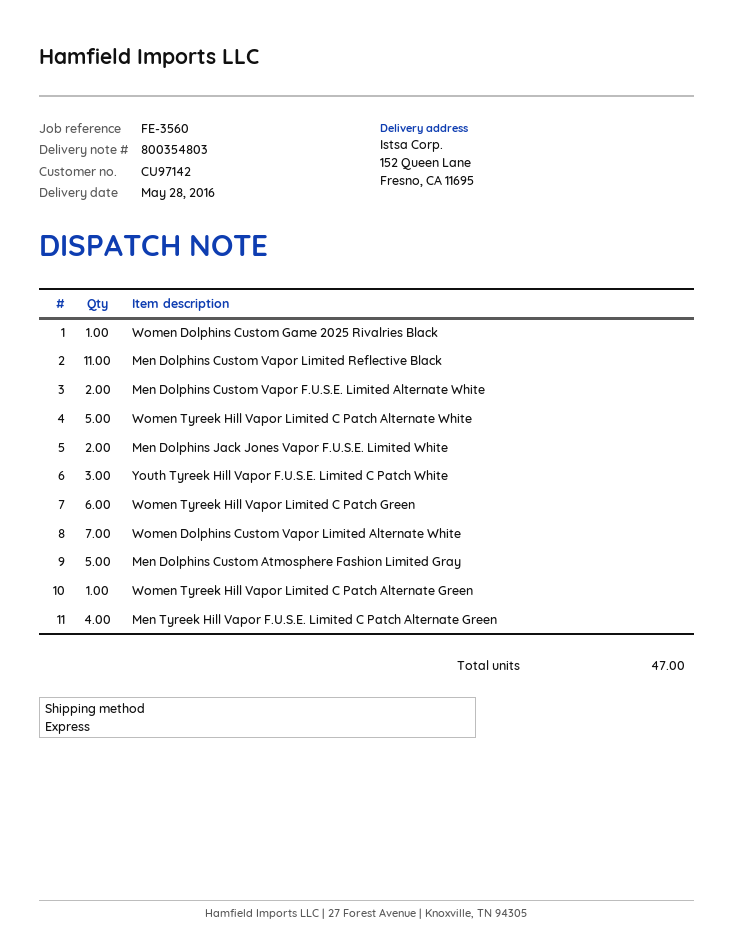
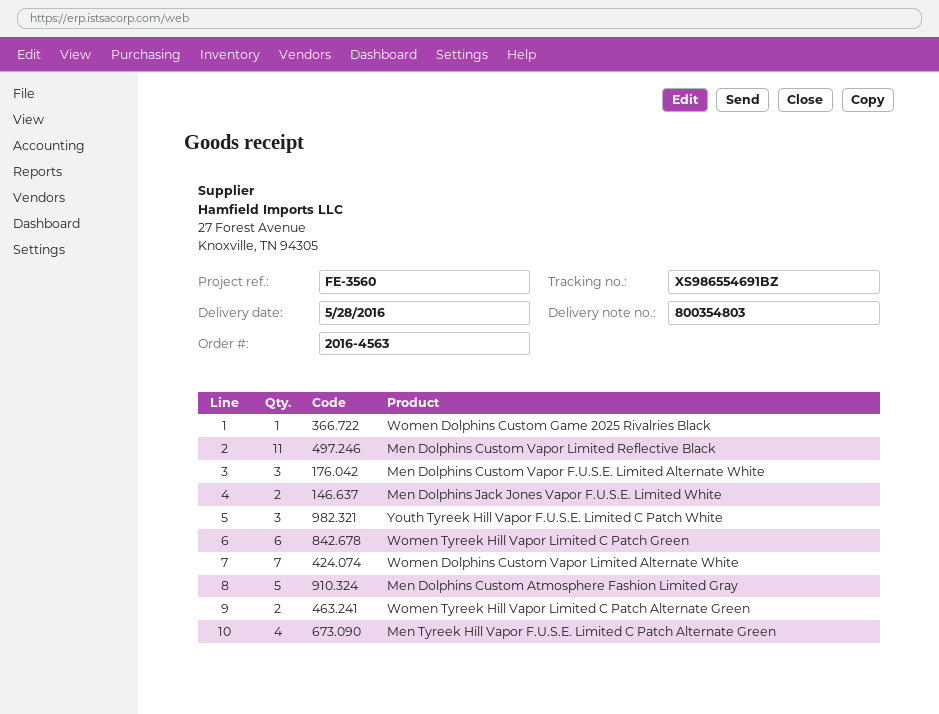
Men Dolphins Custom Vapor F.U.S.E. Limited Alternate White: 2 -> 3
Women Tyreek Hill Vapor Limited C Patch Alternate White: 5 -> none
Women Tyreek Hill Vapor Limited C Patch Alternate Green: 1 -> 2

